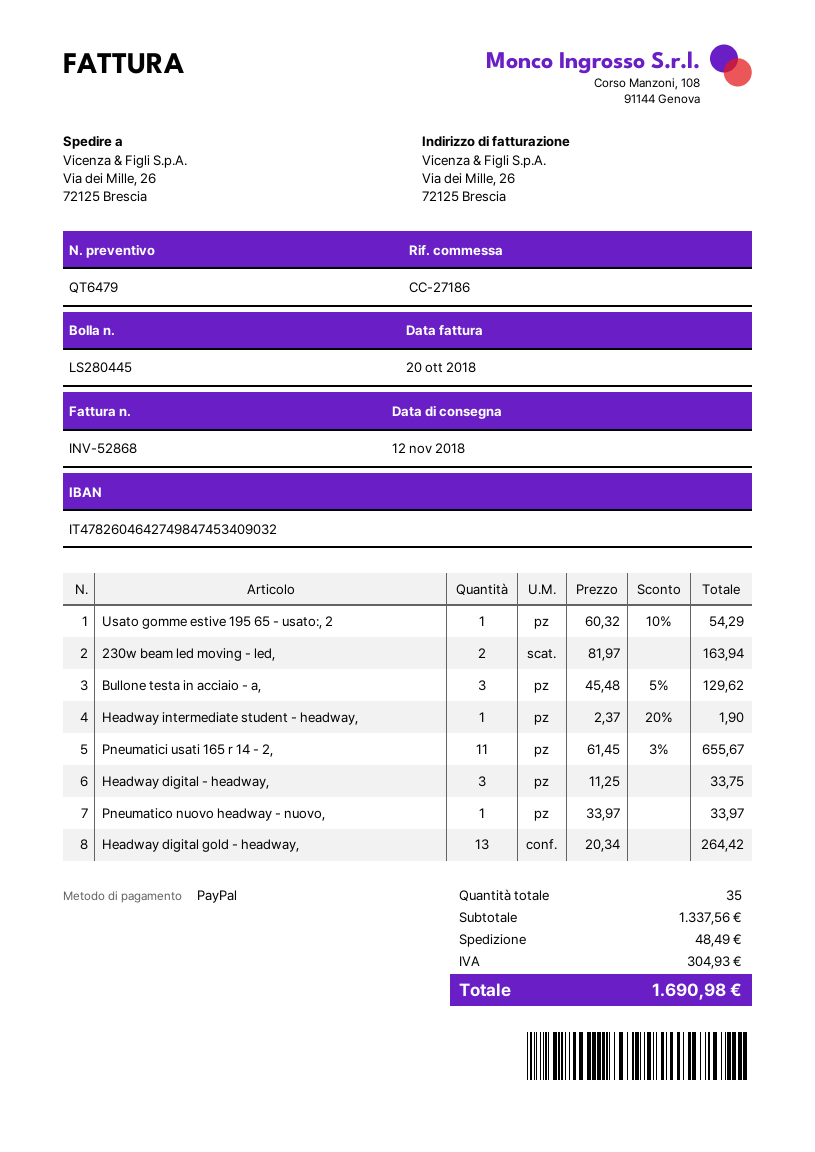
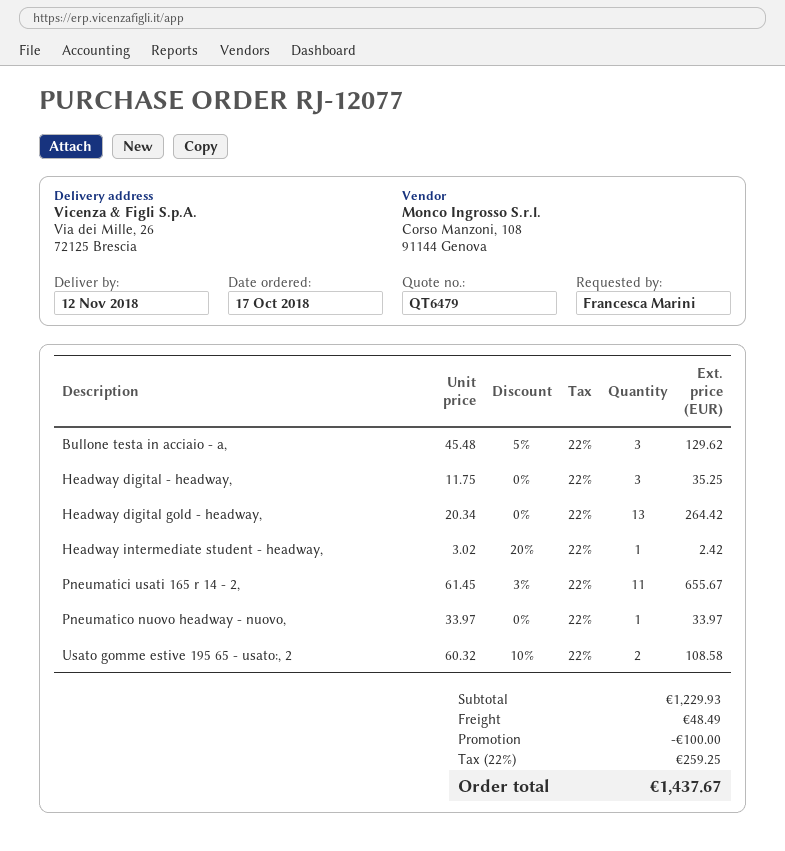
Usato gomme estive 195 65 - usato:, 2: 1 x 60.32 - 10% = 54.29 -> 2 x 60.32 - 10% = 108.58
230w beam led moving - led,: 2 x 81.97 = 163.94 -> none
Headway intermediate student - headway,: 1 x 2.37 - 20% = 1.90 -> 1 x 3.02 - 20% = 2.42
Headway digital - headway,: 3 x 11.25 = 33.75 -> 3 x 11.75 = 35.25
subtotal: 1337.56 -> 1229.93
discount: none -> 100.00
tax: 304.93 -> 259.25
total: 1690.98 -> 1437.67

